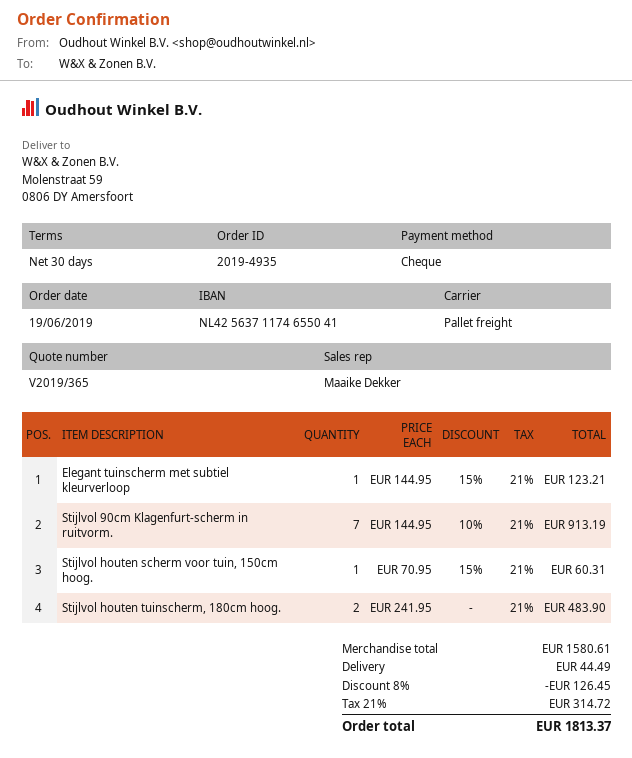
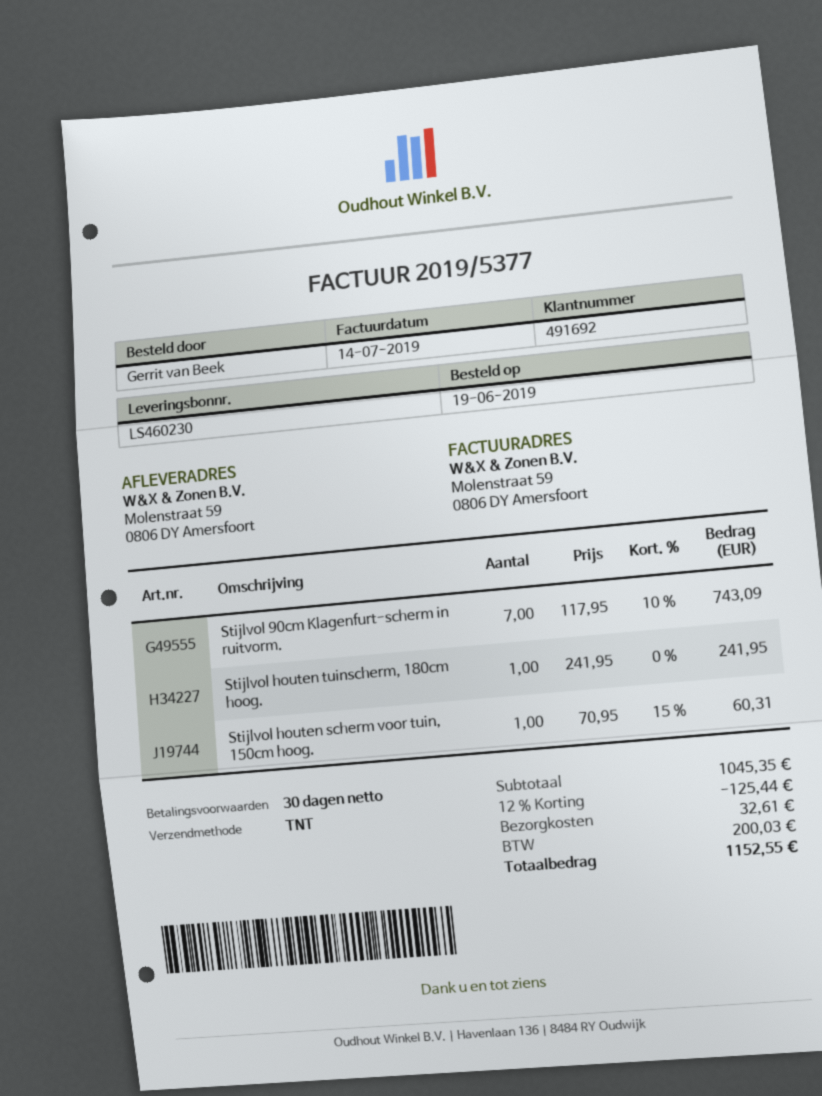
shipping method: pallet freight -> TNT
Elegant tuinscherm met subtiel kleurverloop: 1 x 144.95 - 15% = 123.21 -> none
Stijlvol 90cm Klagenfurt-scherm in ruitvorm.: 7 x 144.95 - 10% = 913.19 -> 7 x 117.95 - 10% = 743.09
Stijlvol houten tuinscherm, 180cm hoog.: 2 x 241.95 = 483.90 -> 1 x 241.95 = 241.95
subtotal: 1580.61 -> 1045.35
discount: 8% = 126.45 -> 12% = 125.44
shipping: 44.49 -> 32.61
tax: 314.72 -> 200.03
total: 1813.37 -> 1152.55

